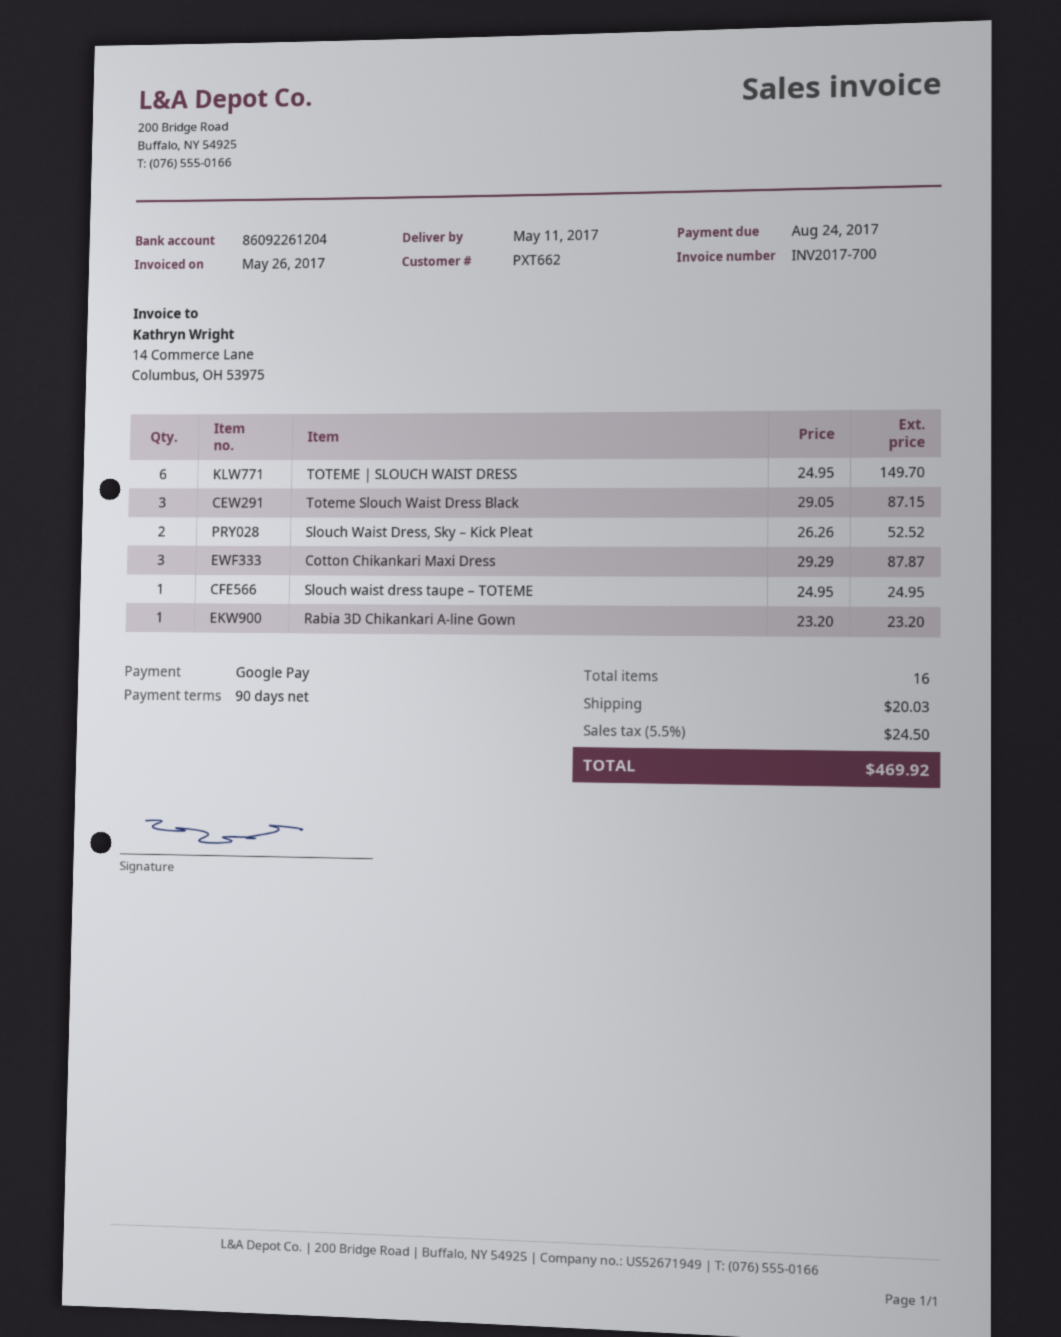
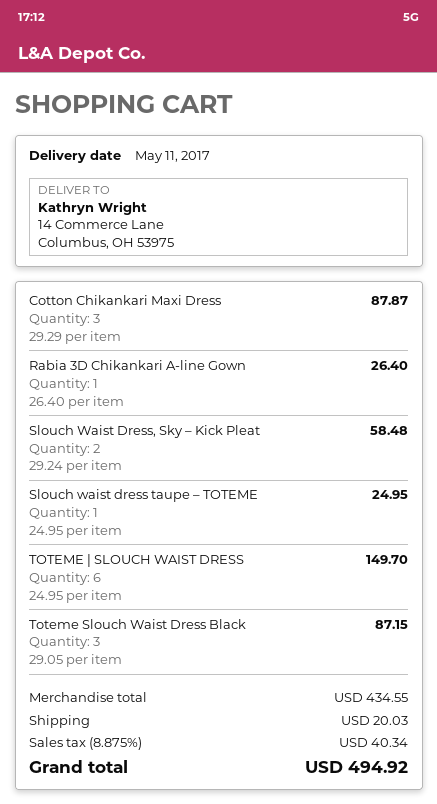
Slouch Waist Dress, Sky – Kick Pleat: 2 x 26.26 = 52.52 -> 2 x 29.24 = 58.48
Rabia 3D Chikankari A-line Gown: 1 x 23.20 = 23.20 -> 1 x 26.40 = 26.40
tax: 5.5% = 24.50 -> 8.875% = 40.34
total: 469.92 -> 494.92

